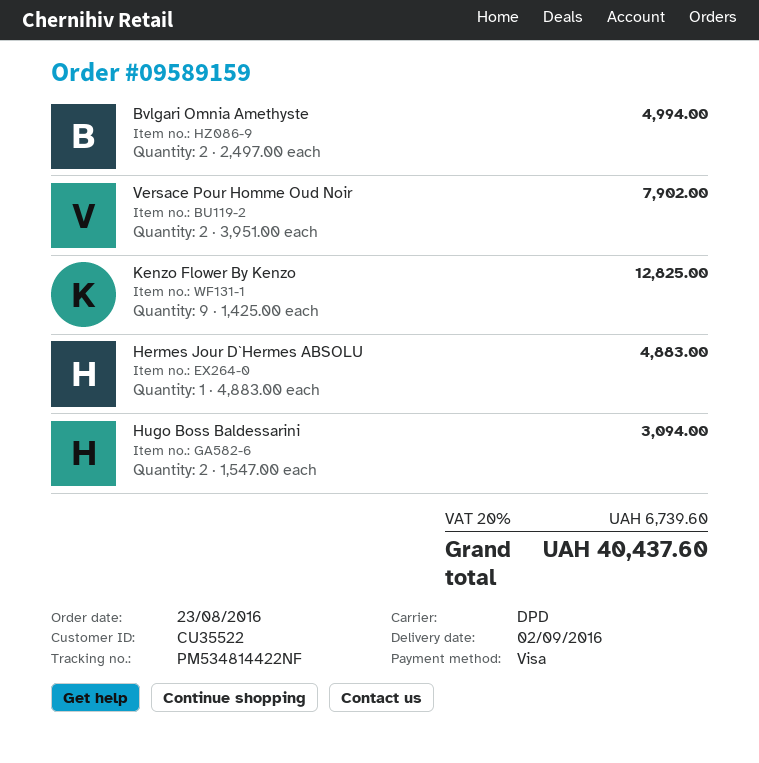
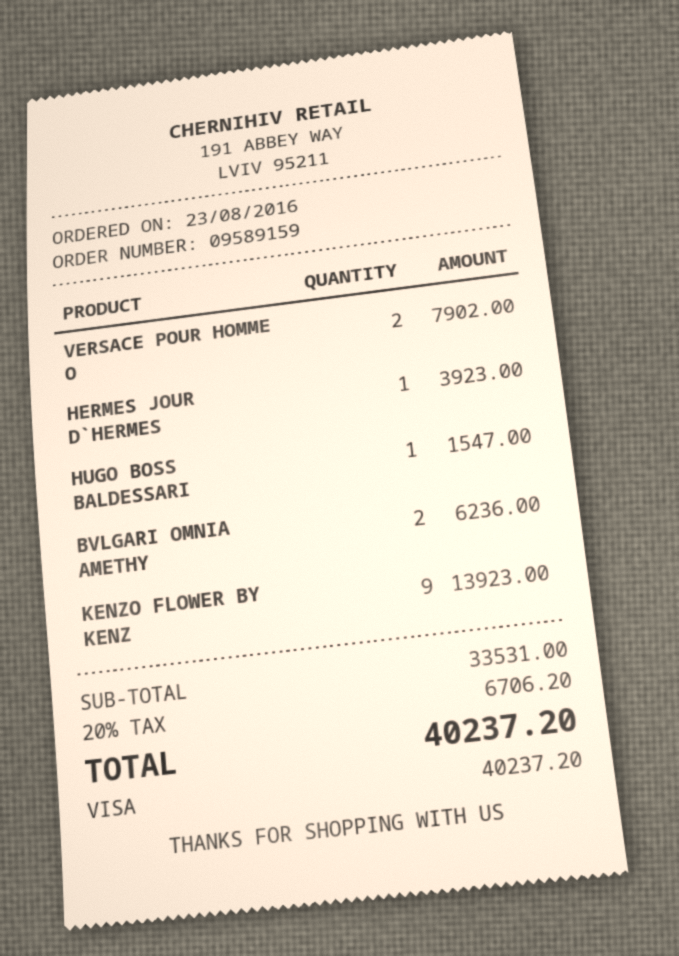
Bvlgari Omnia Amethyste: 2 for 4994.00 -> 2 for 6236.00
Kenzo Flower By Kenzo: 9 for 12825.00 -> 9 for 13923.00
Hermes Jour D`Hermes ABSOLU: 1 for 4883.00 -> 1 for 3923.00
Hugo Boss Baldessarini: 2 for 3094.00 -> 1 for 1547.00
tax: 20% = 6739.60 -> 20% = 6706.20
total: 40437.60 -> 40237.20

